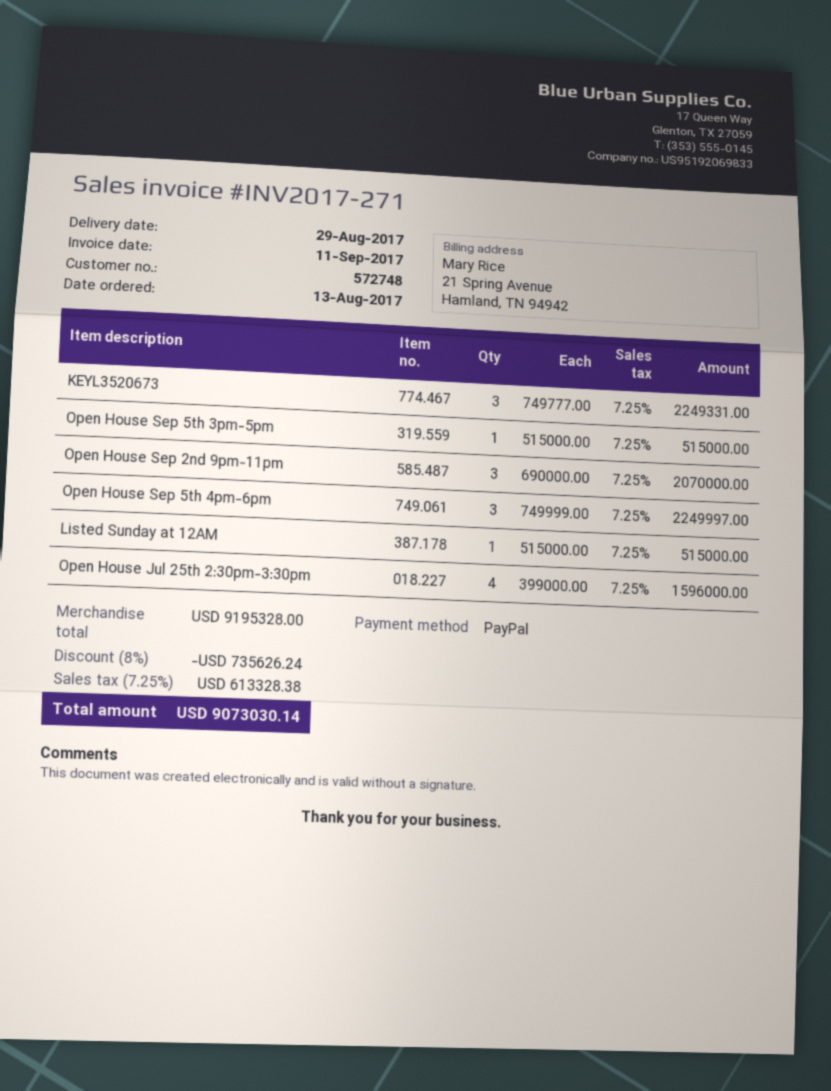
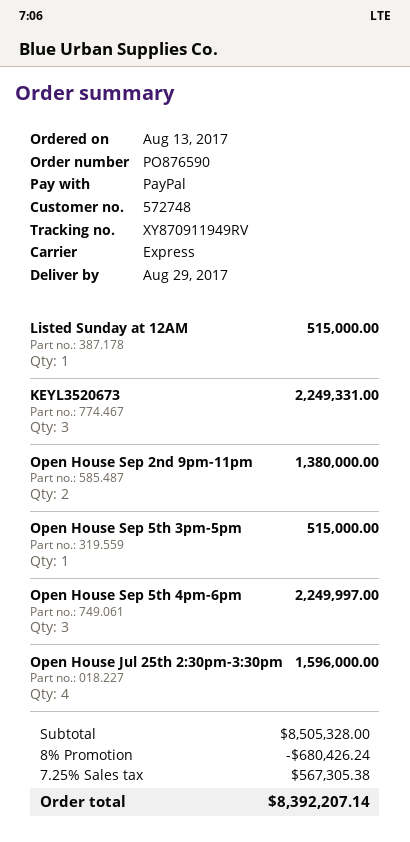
Open House Sep 2nd 9pm-11pm: 3 for 2070000.00 -> 2 for 1380000.00
subtotal: 9195328.00 -> 8505328.00
discount: 8% = 735626.24 -> 8% = 680426.24
tax: 7.25% = 613328.38 -> 7.25% = 567305.38
total: 9073030.14 -> 8392207.14

